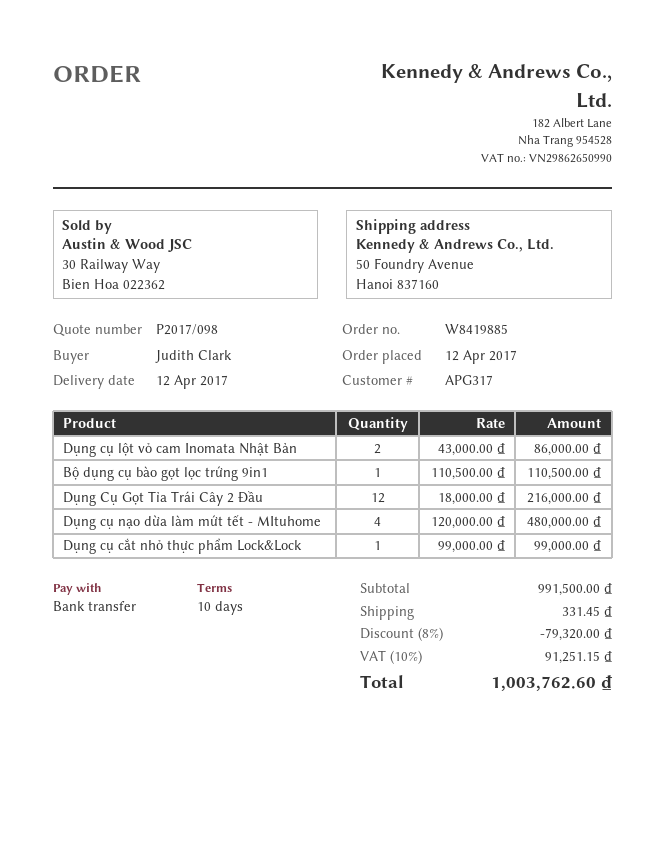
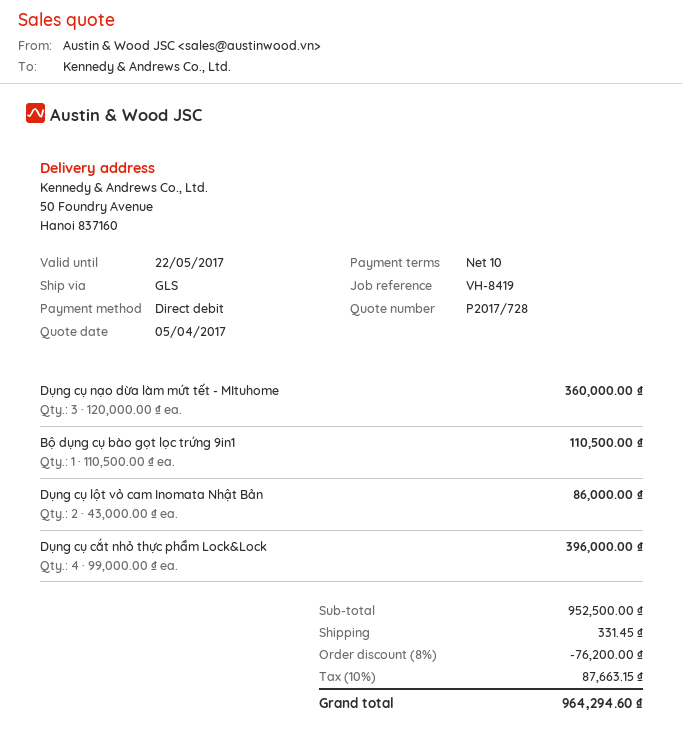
quote number: P2017/098 -> P2017/728
payment method: bank transfer -> direct debit
Dụng Cụ Gọt Tỉa Trái Cây 2 Đầu: 12 x 18000.00 = 216000.00 -> none
Dụng cụ nạo dừa làm mứt tết - MItuhome: 4 x 120000.00 = 480000.00 -> 3 x 120000.00 = 360000.00
Dụng cụ cắt nhỏ thực phẩm Lock&Lock: 1 x 99000.00 = 99000.00 -> 4 x 99000.00 = 396000.00
subtotal: 991500.00 -> 952500.00
discount: 8% = 79320.00 -> 8% = 76200.00
tax: 10% = 91251.15 -> 10% = 87663.15
total: 1003762.60 -> 964294.60

